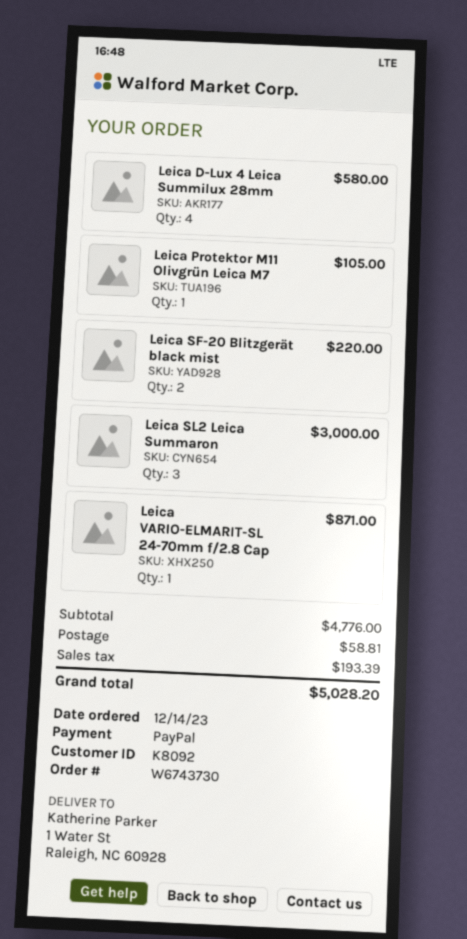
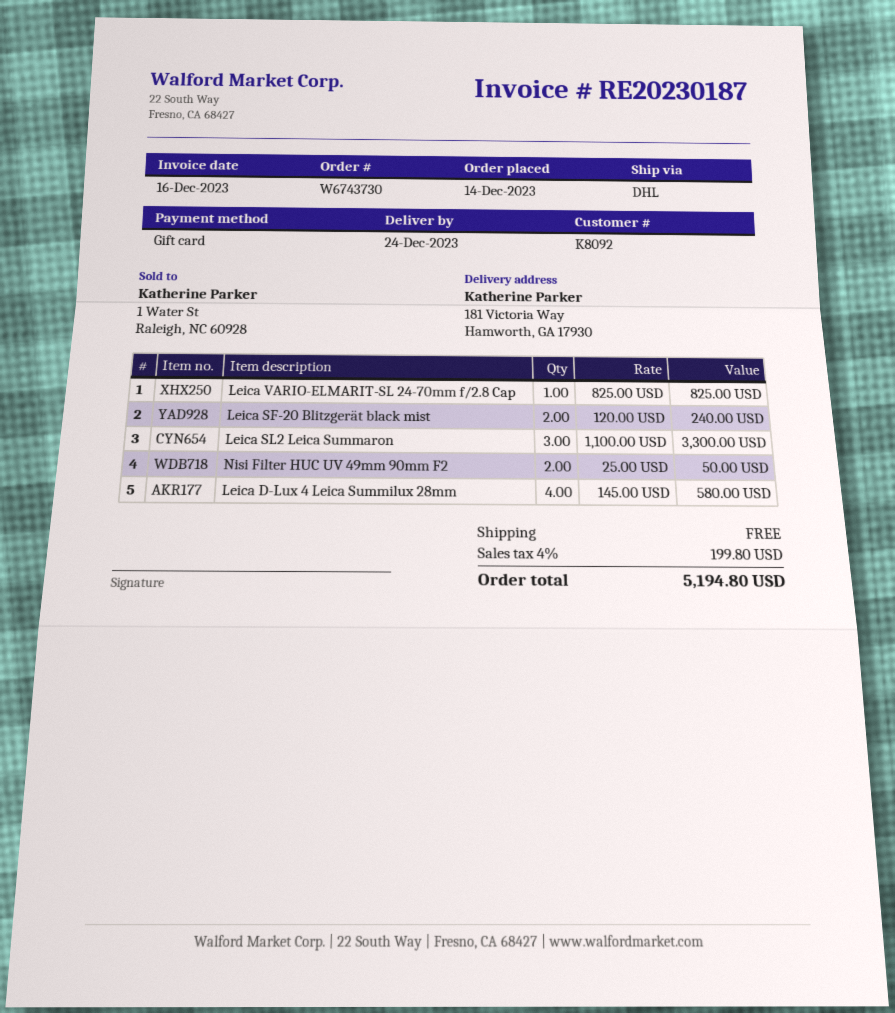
payment method: PayPal -> gift card
ship to: 1 Water St, Raleigh, NC 60928 -> 181 Victoria Way, Hamworth, GA 17930
Leica Protektor M11 Olivgrün Leica M7: 1 for 105.00 -> none
Leica SF-20 Blitzgerät black mist: 2 for 220.00 -> 2 for 240.00
Leica SL2 Leica Summaron: 3 for 3000.00 -> 3 for 3300.00
Leica VARIO-ELMARIT-SL 24-70mm f/2.8 Cap: 1 for 871.00 -> 1 for 825.00
Nisi Filter HUC UV 49mm 90mm F2: none -> 2 for 50.00
shipping: 58.81 -> 0.00
tax: 193.39 -> 199.80
total: 5028.20 -> 5194.80

